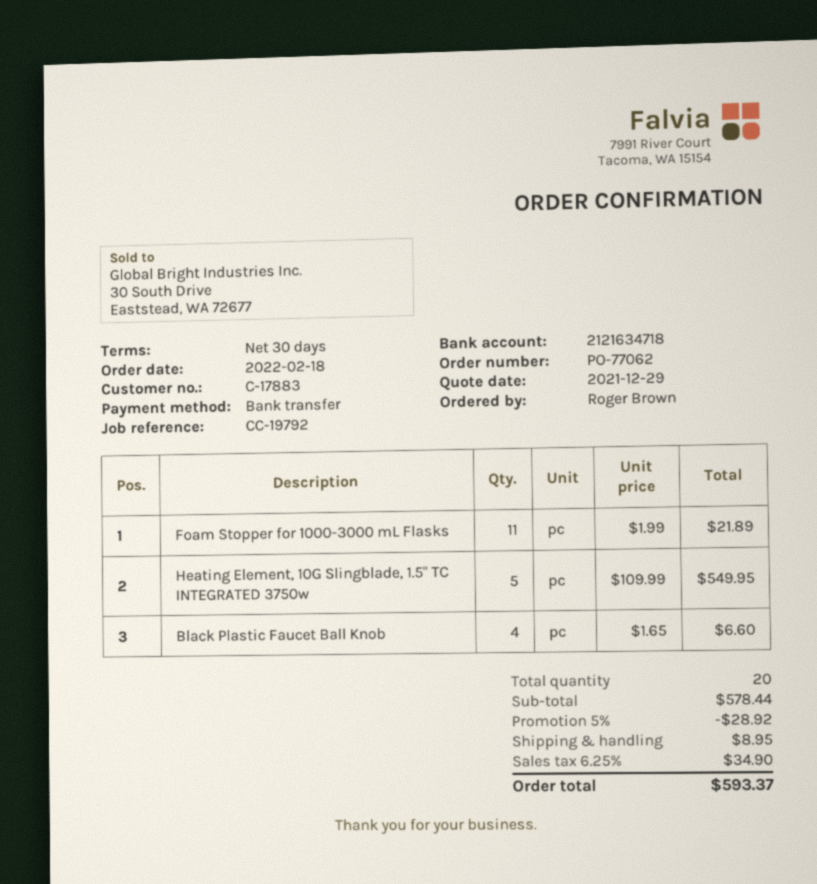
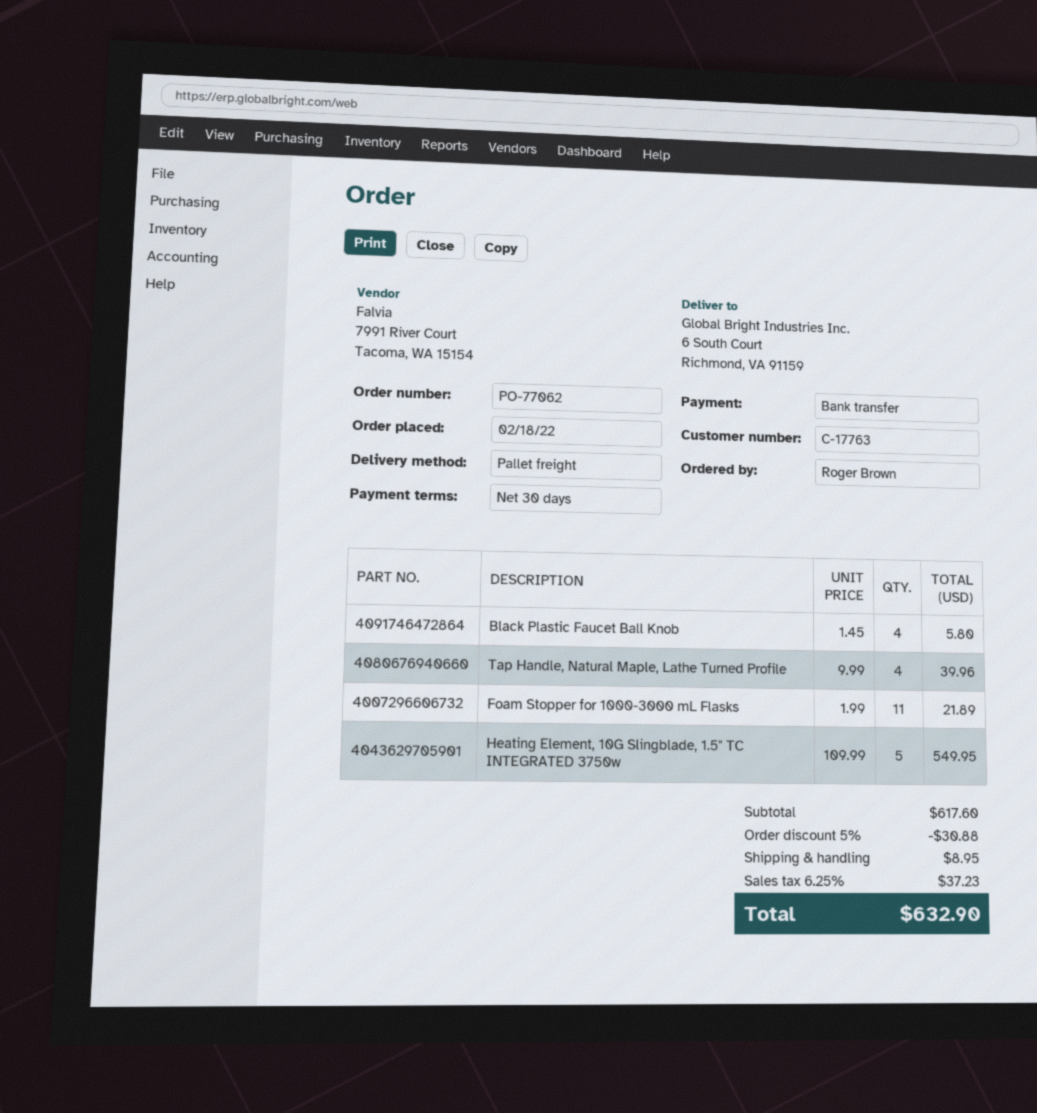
customer number: C-17883 -> C-17763
Black Plastic Faucet Ball Knob: 4 x 1.65 = 6.60 -> 4 x 1.45 = 5.80
Tap Handle, Natural Maple, Lathe Turned Profile: none -> 4 x 9.99 = 39.96
subtotal: 578.44 -> 617.60
discount: 5% = 28.92 -> 5% = 30.88
tax: 6.25% = 34.90 -> 6.25% = 37.23
total: 593.37 -> 632.90

